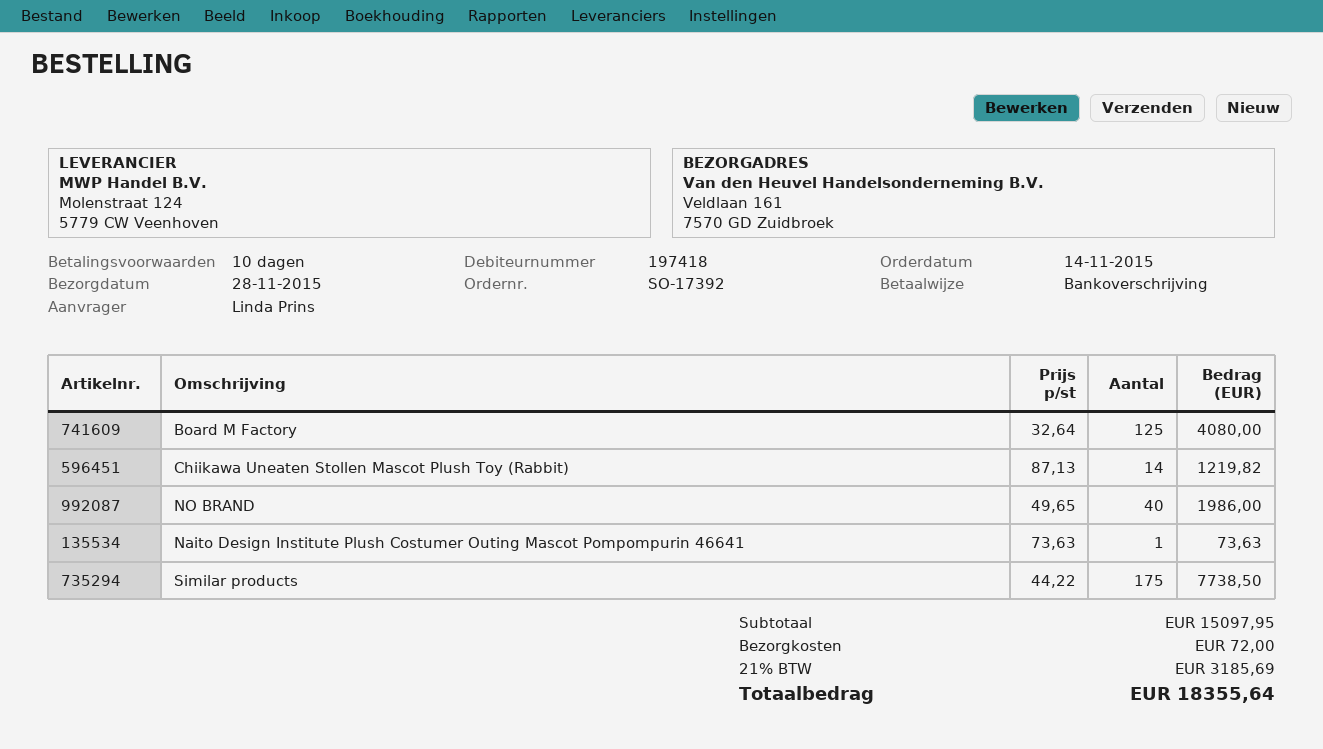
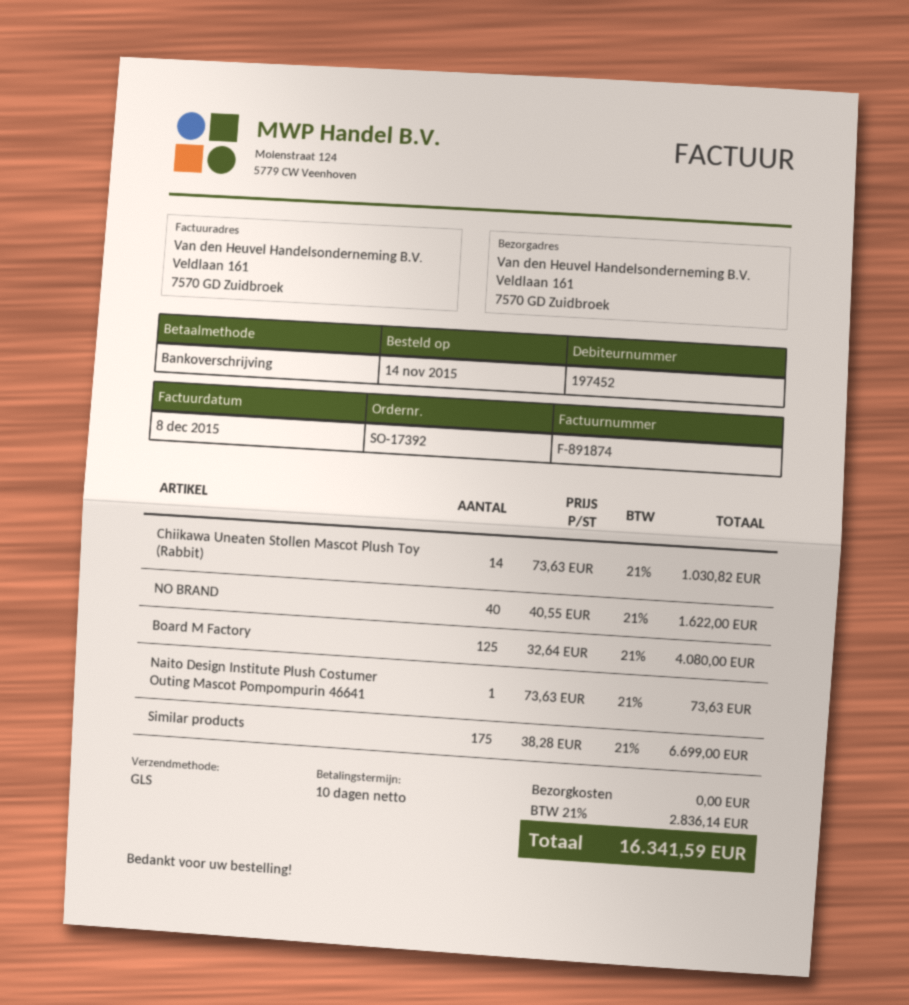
customer number: 197418 -> 197452
Chiikawa Uneaten Stollen Mascot Plush Toy (Rabbit): 14 x 87.13 = 1219.82 -> 14 x 73.63 = 1030.82
NO BRAND: 40 x 49.65 = 1986.00 -> 40 x 40.55 = 1622.00
Similar products: 175 x 44.22 = 7738.50 -> 175 x 38.28 = 6699.00
shipping: 72.00 -> 0.00
tax: 21% = 3185.69 -> 21% = 2836.14
total: 18355.64 -> 16341.59

